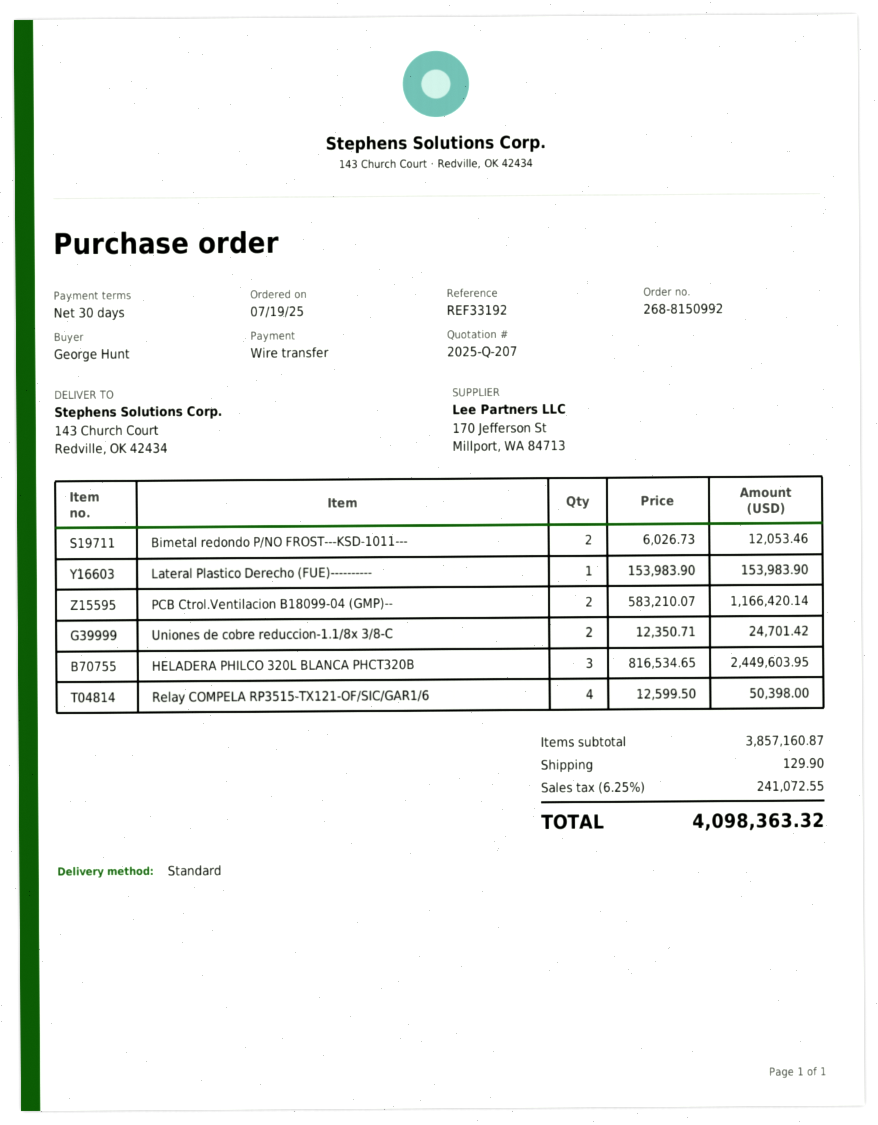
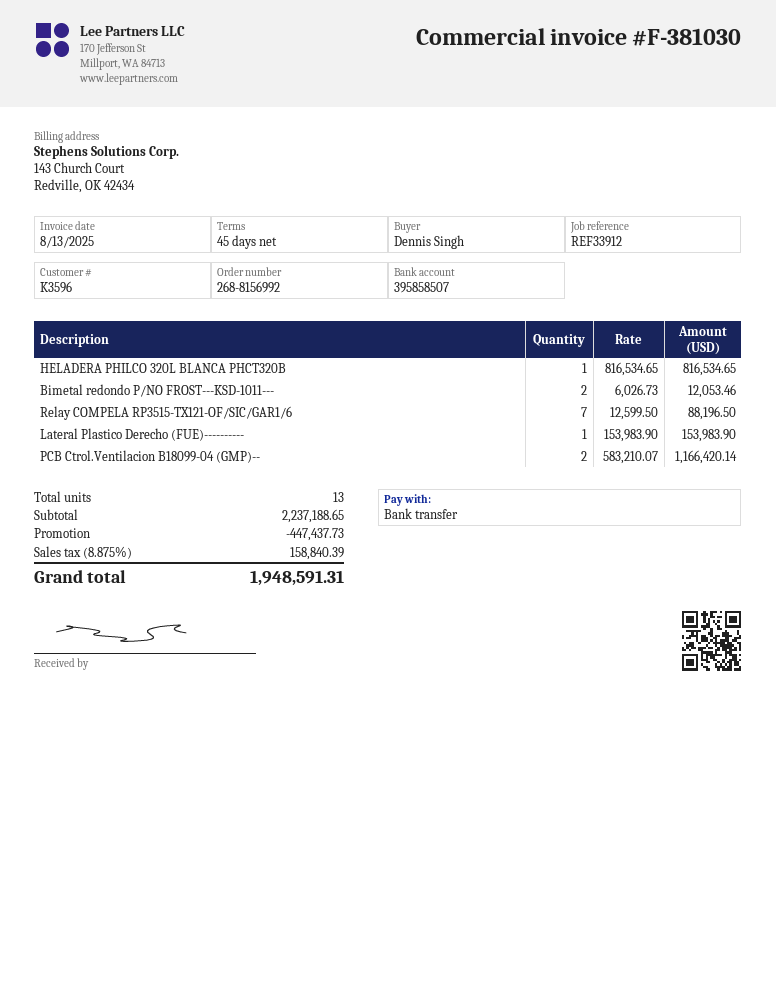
order number: 268-8150992 -> 268-8156992
payment terms: 30 days -> 45 days
reference: REF33192 -> REF33912
ordered by: George Hunt -> Dennis Singh
Uniones de cobre reduccion-1.1/8x 3/8-C: 2 x 12350.71 = 24701.42 -> none
HELADERA PHILCO 320L BLANCA PHCT320B: 3 x 816534.65 = 2449603.95 -> 1 x 816534.65 = 816534.65
Relay COMPELA RP3515-TX121-OF/SIC/GAR1/6: 4 x 12599.50 = 50398.00 -> 7 x 12599.50 = 88196.50
subtotal: 3857160.87 -> 2237188.65
discount: none -> 447437.73
shipping: 129.90 -> none
tax: 6.25% = 241072.55 -> 8.875% = 158840.39
total: 4098363.32 -> 1948591.31

